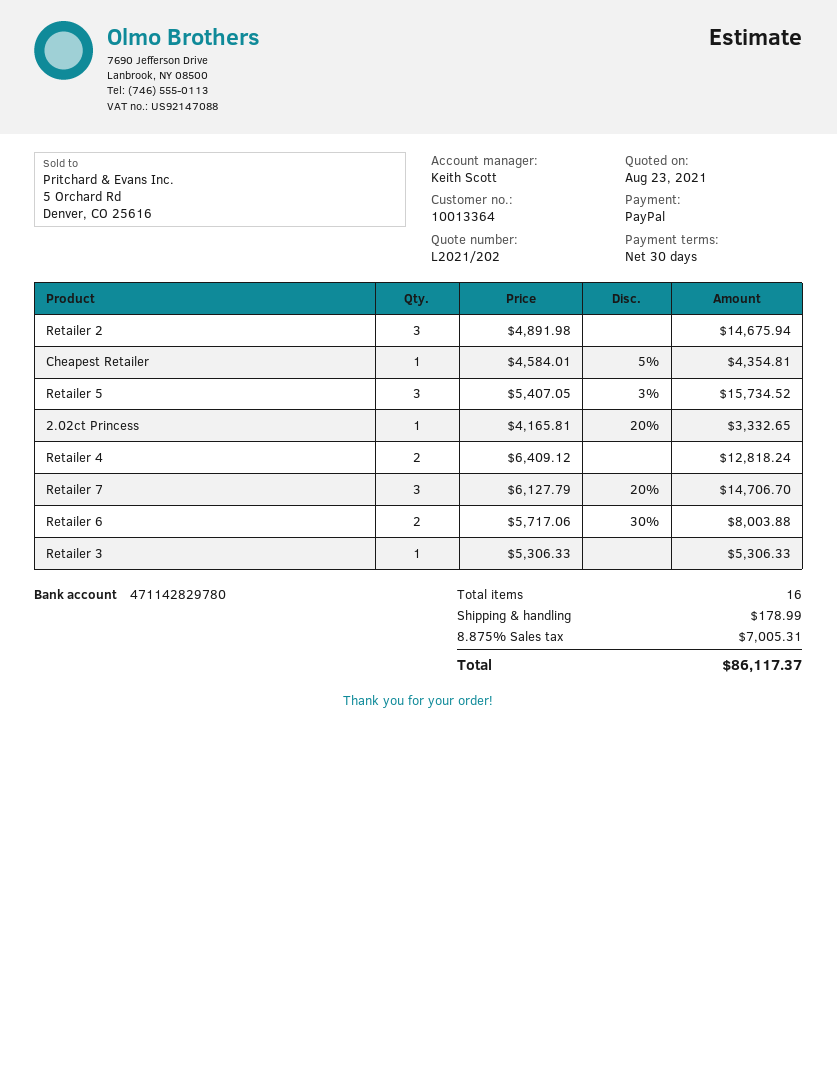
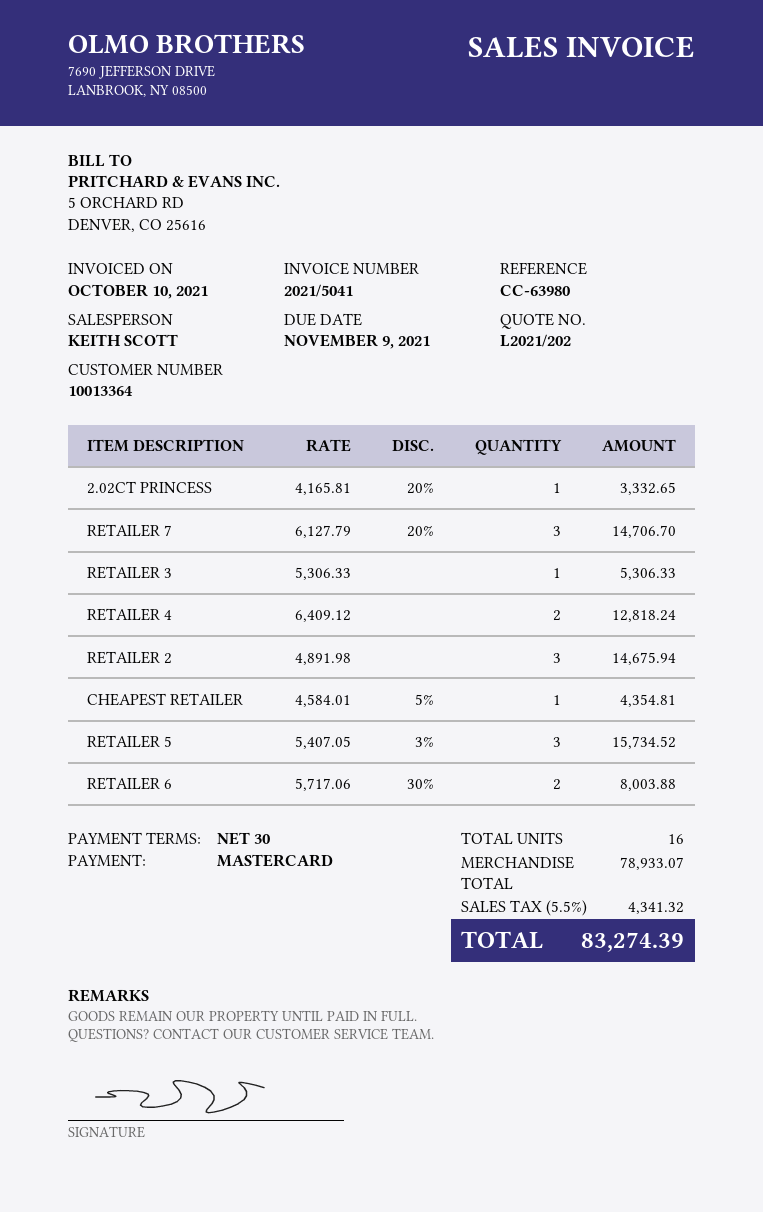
payment method: PayPal -> Mastercard
shipping: 178.99 -> none
tax: 8.875% = 7005.31 -> 5.5% = 4341.32
total: 86117.37 -> 83274.39

